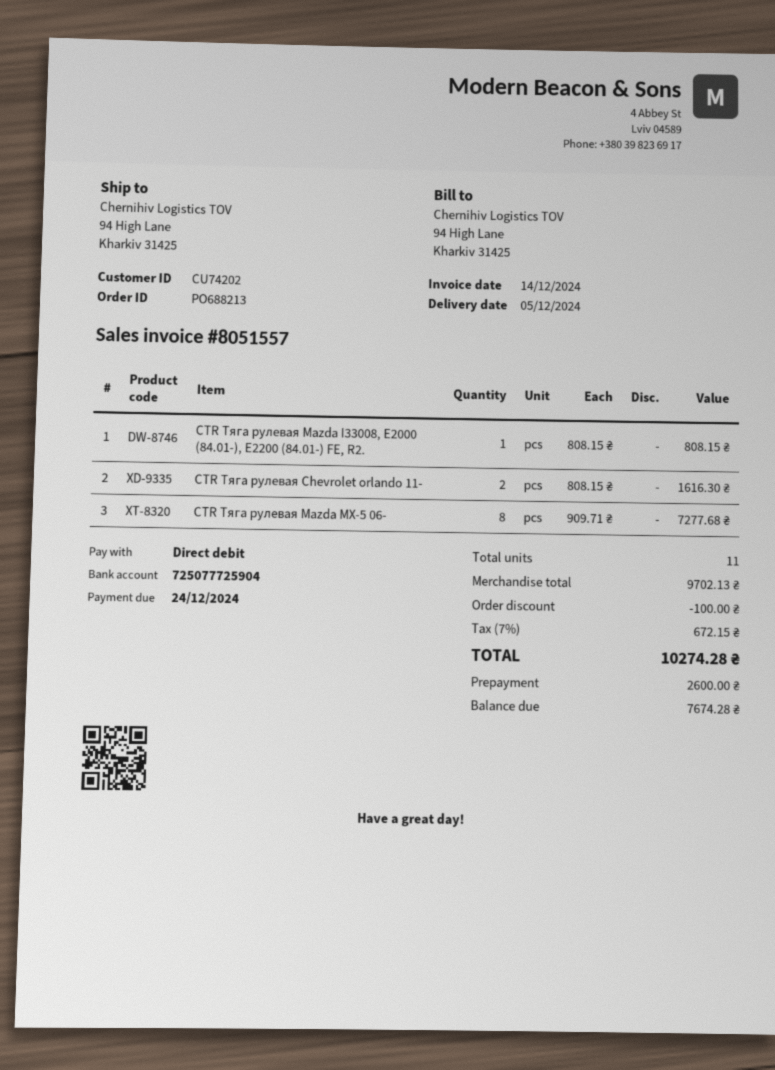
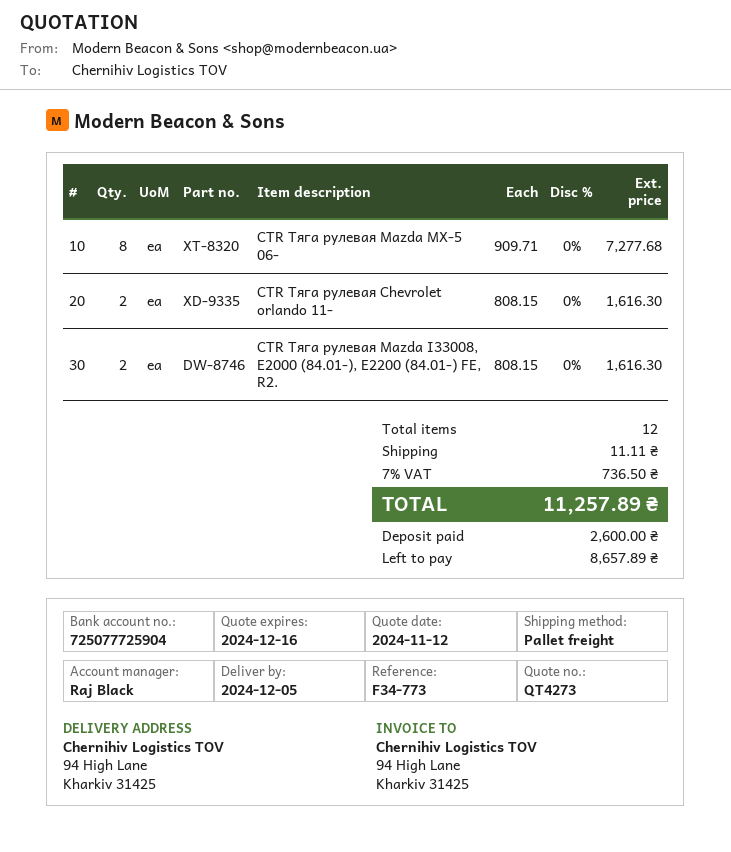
CTR Тяга рулевая Mazda I33008, E2000 (84.01-), E2200 (84.01-) FE, R2.: 1 x 808.15 = 808.15 -> 2 x 808.15 = 1616.30
total quantity: 11 -> 12
discount: 100.00 -> none
shipping: none -> 11.11
tax: 7% = 672.15 -> 7% = 736.50
total: 10274.28 -> 11257.89
balance: 7674.28 -> 8657.89

